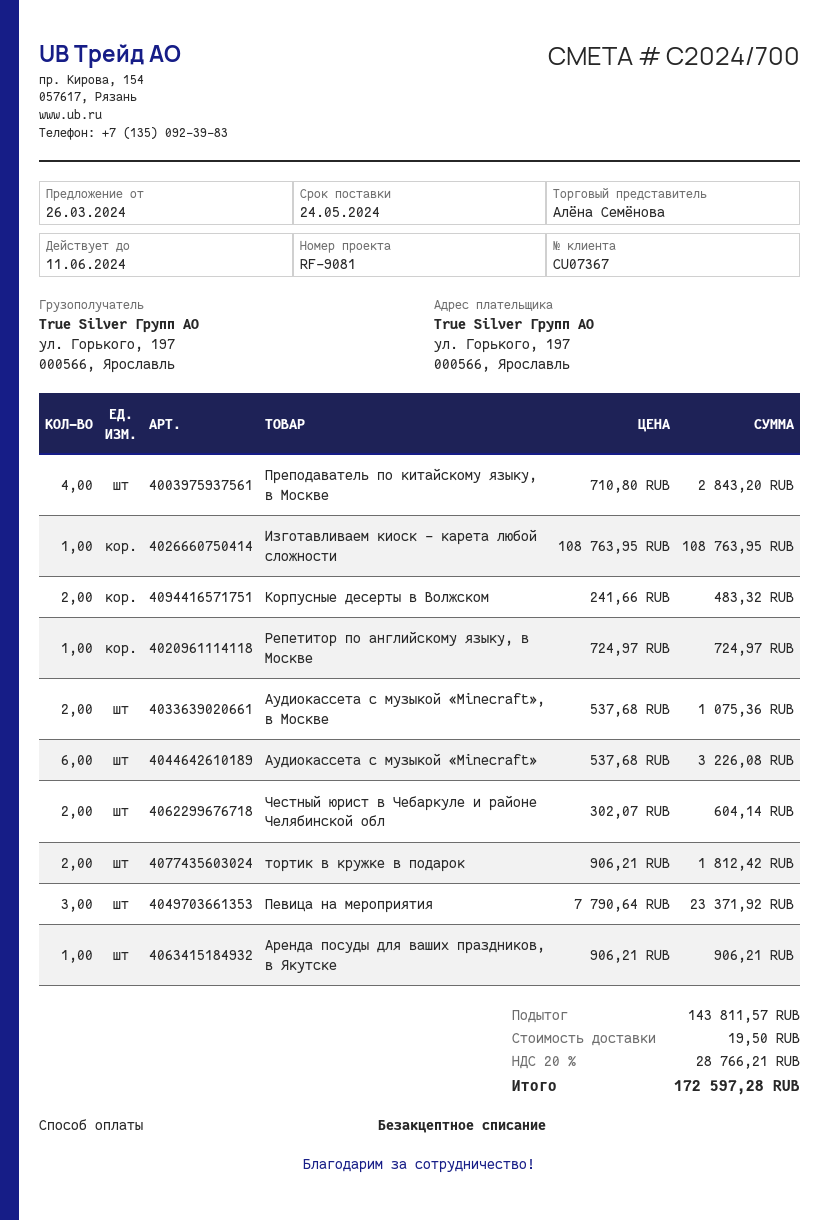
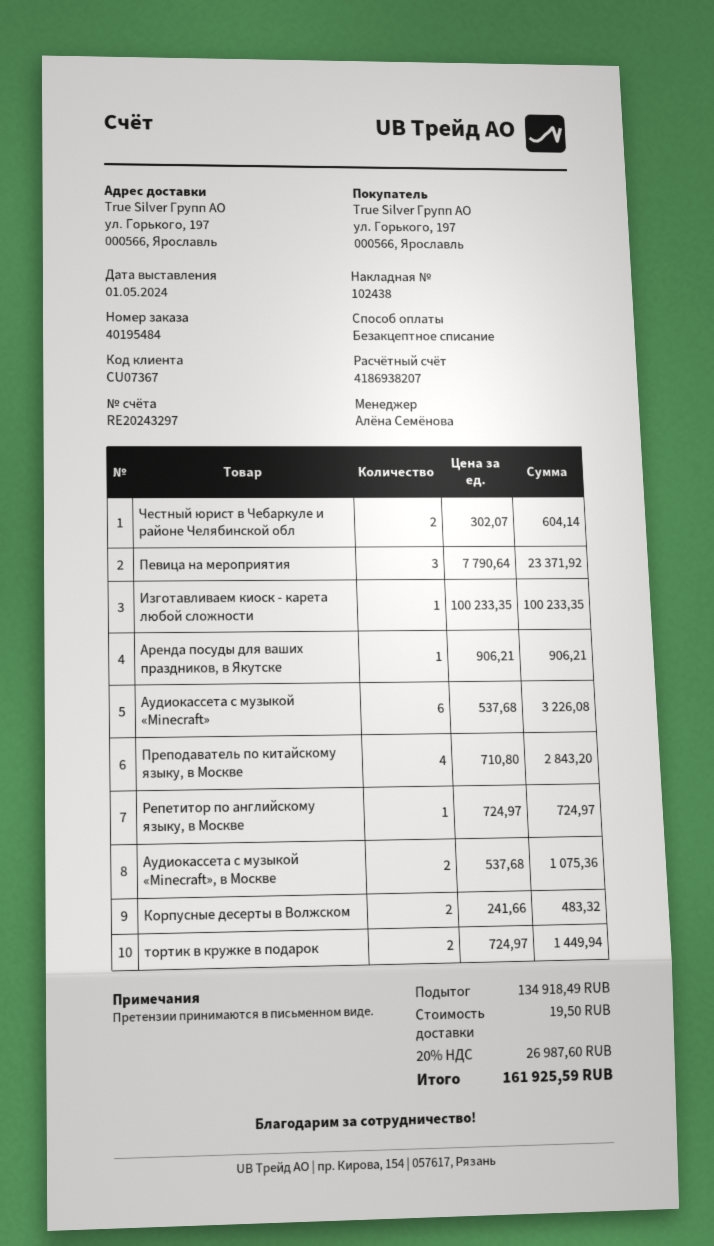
Изготавливаем киоск - карета любой сложности: 1 x 108763.95 = 108763.95 -> 1 x 100233.35 = 100233.35
тортик в кружке в подарок: 2 x 906.21 = 1812.42 -> 2 x 724.97 = 1449.94
subtotal: 143811.57 -> 134918.49
tax: 20% = 28766.21 -> 20% = 26987.60
total: 172597.28 -> 161925.59

